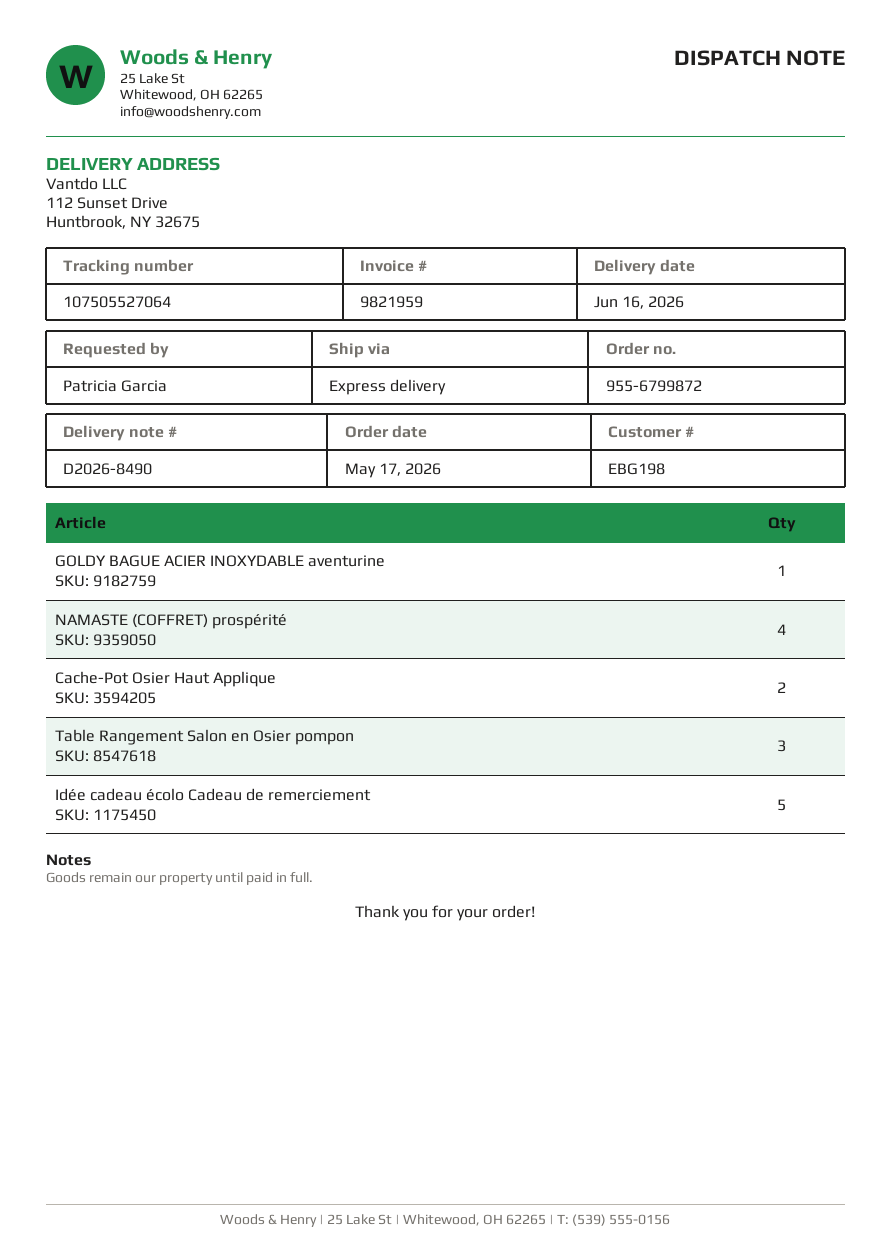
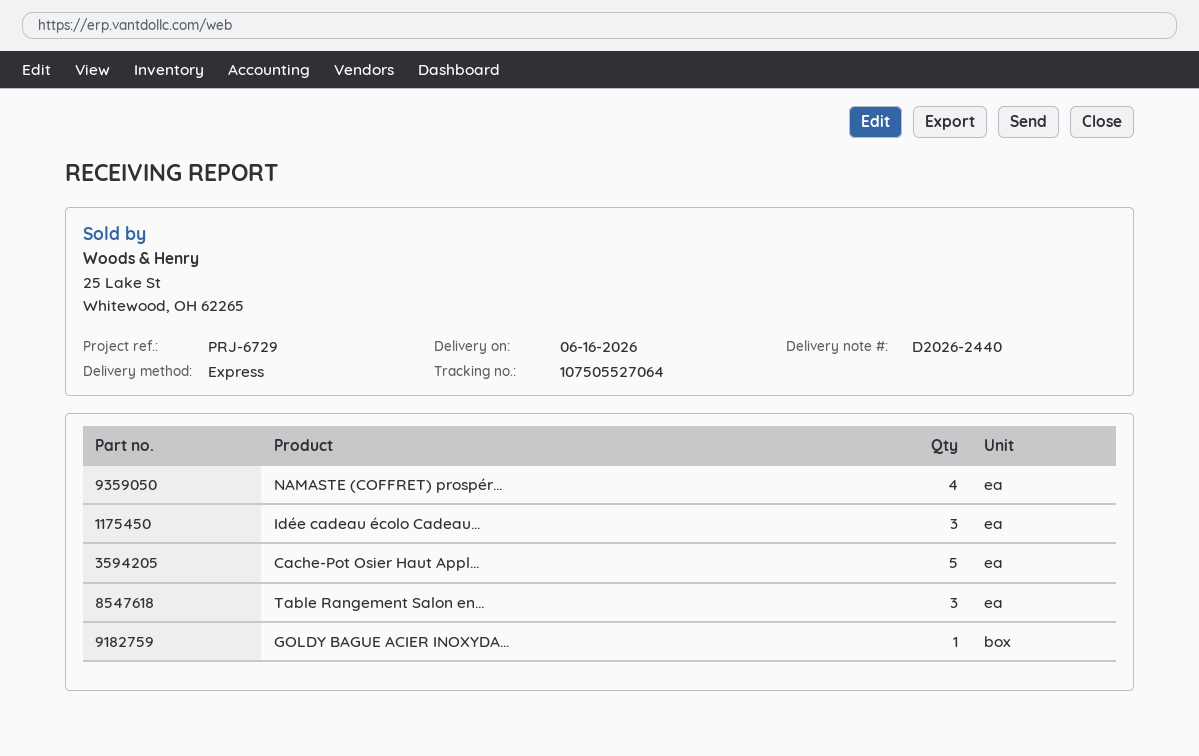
delivery note number: D2026-8490 -> D2026-2440
Cache-Pot Osier Haut Applique: 2 -> 5
Idée cadeau écolo Cadeau de remerciement: 5 -> 3

